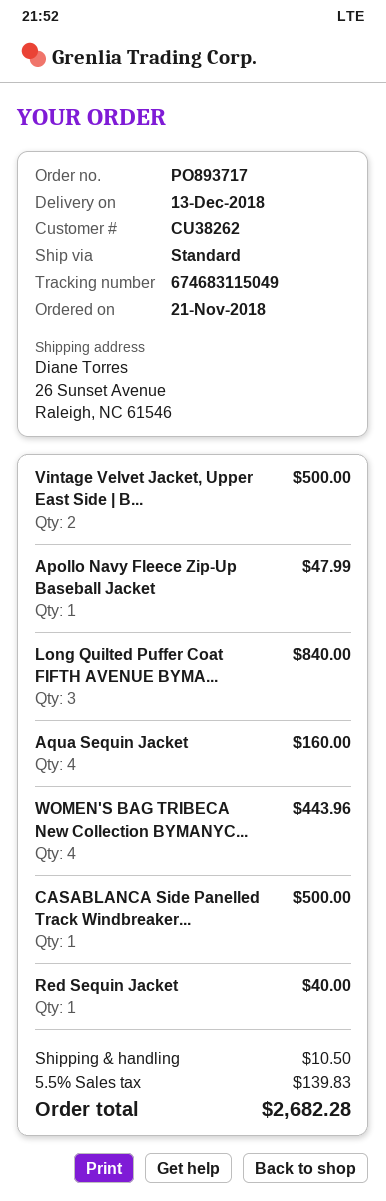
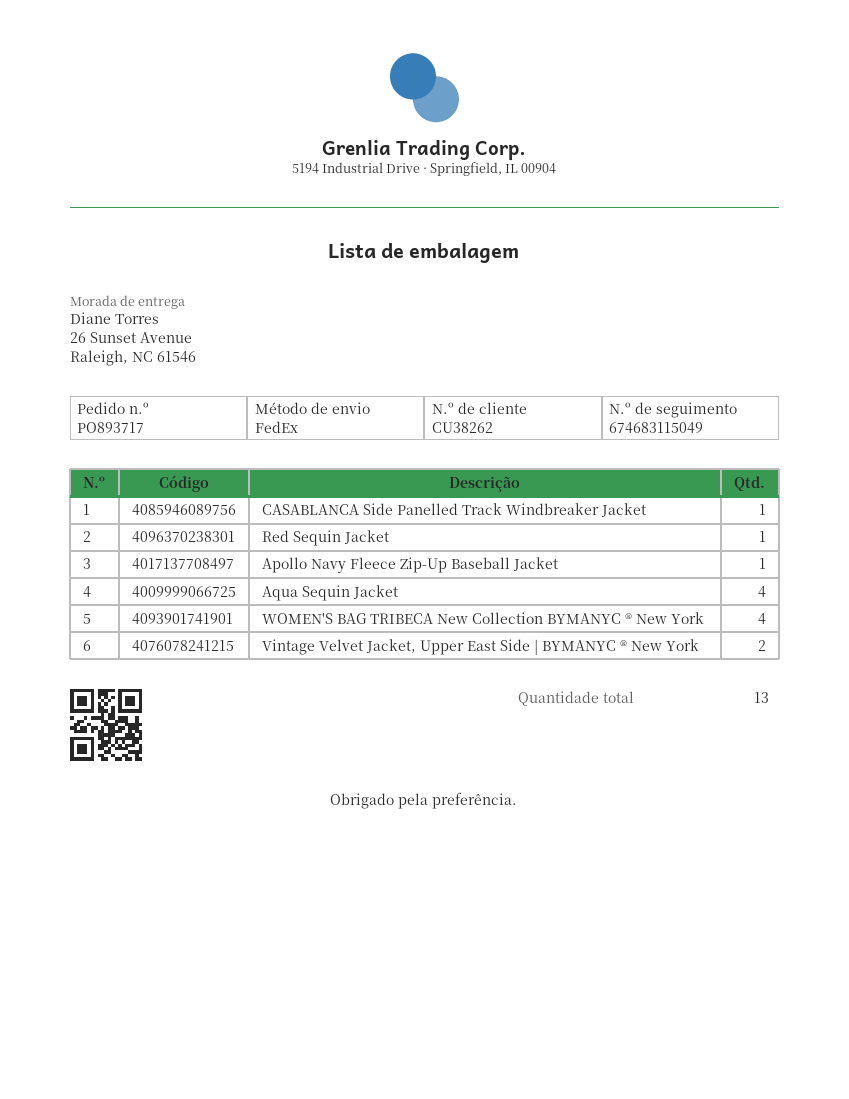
shipping method: standard -> FedEx
Long Quilted Puffer Coat FIFTH AVENUE BYMA...: 3 -> none

